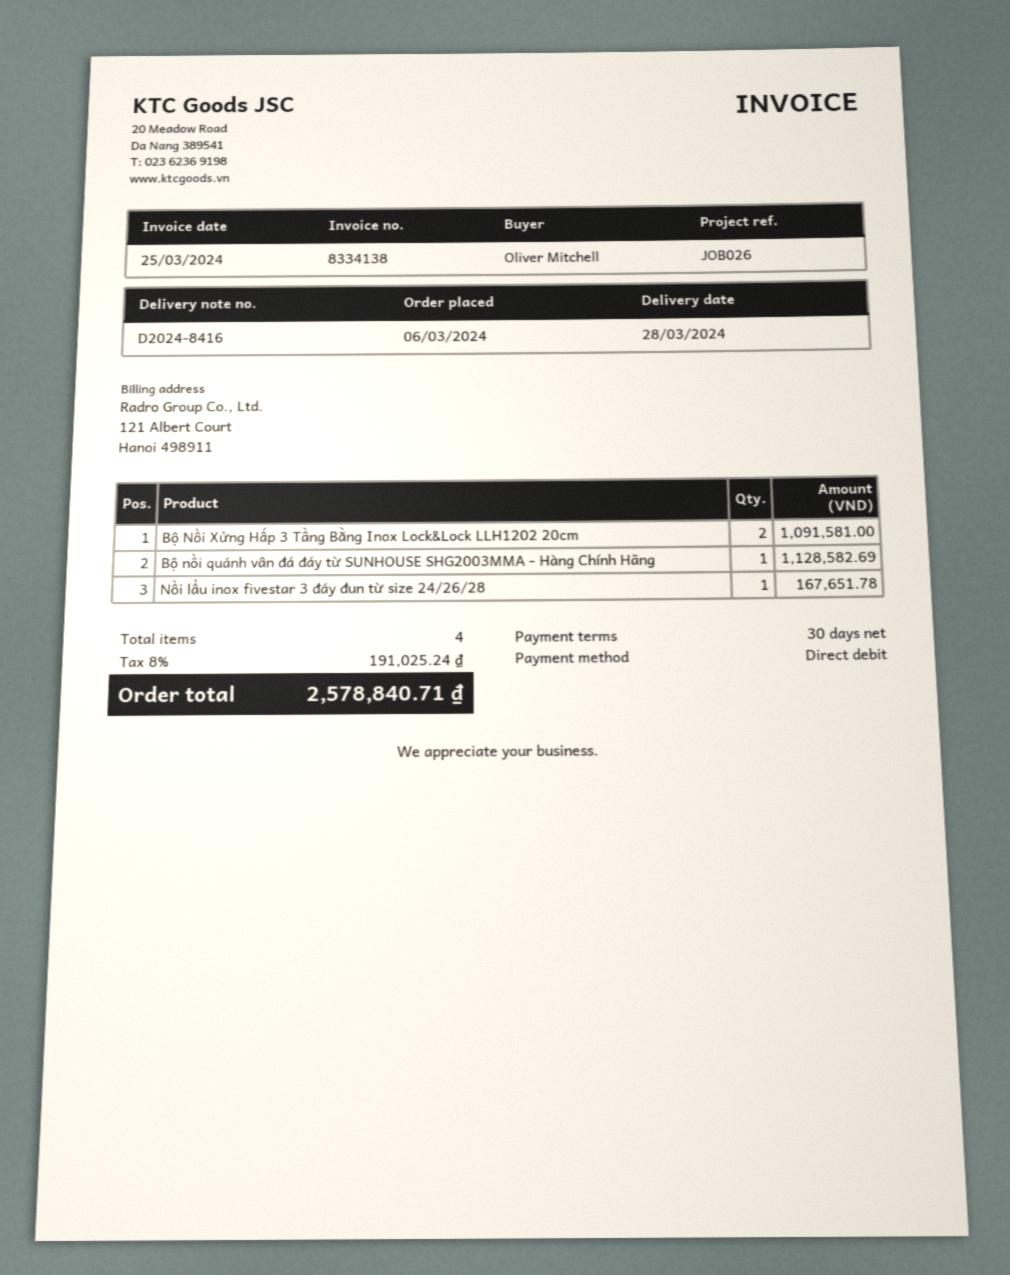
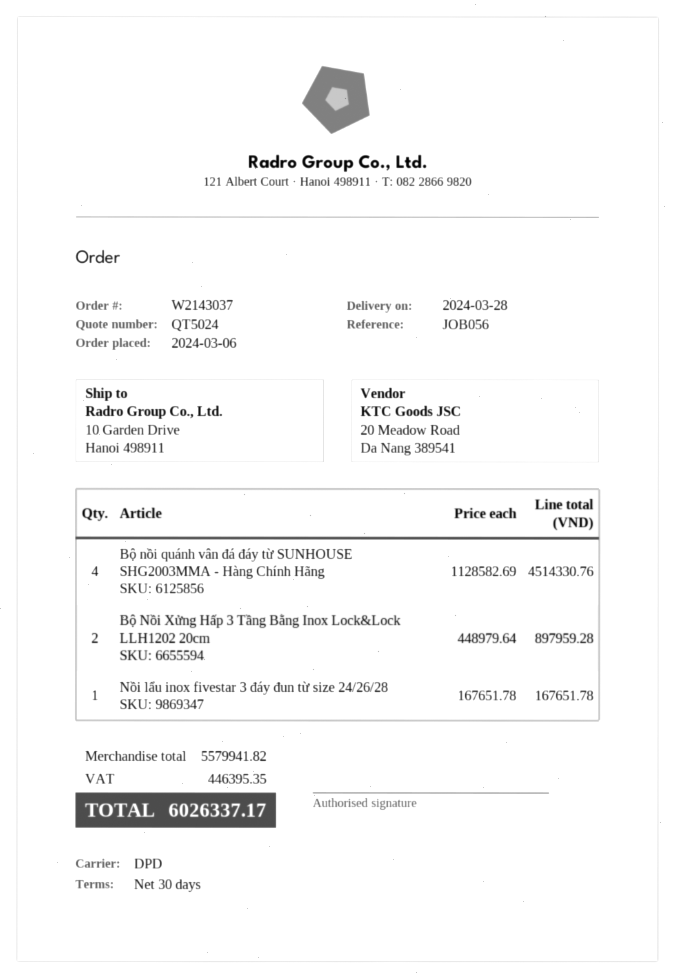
reference: JOB026 -> JOB056
Bộ Nồi Xửng Hấp 3 Tầng Bằng Inox Lock&Lock LLH1202 20cm: 2 for 1091581.00 -> 2 for 897959.28
Bộ nồi quánh vân đá đáy từ SUNHOUSE SHG2003MMA - Hàng Chính Hãng: 1 for 1128582.69 -> 4 for 4514330.76
tax: 191025.24 -> 446395.35
total: 2578840.71 -> 6026337.17

